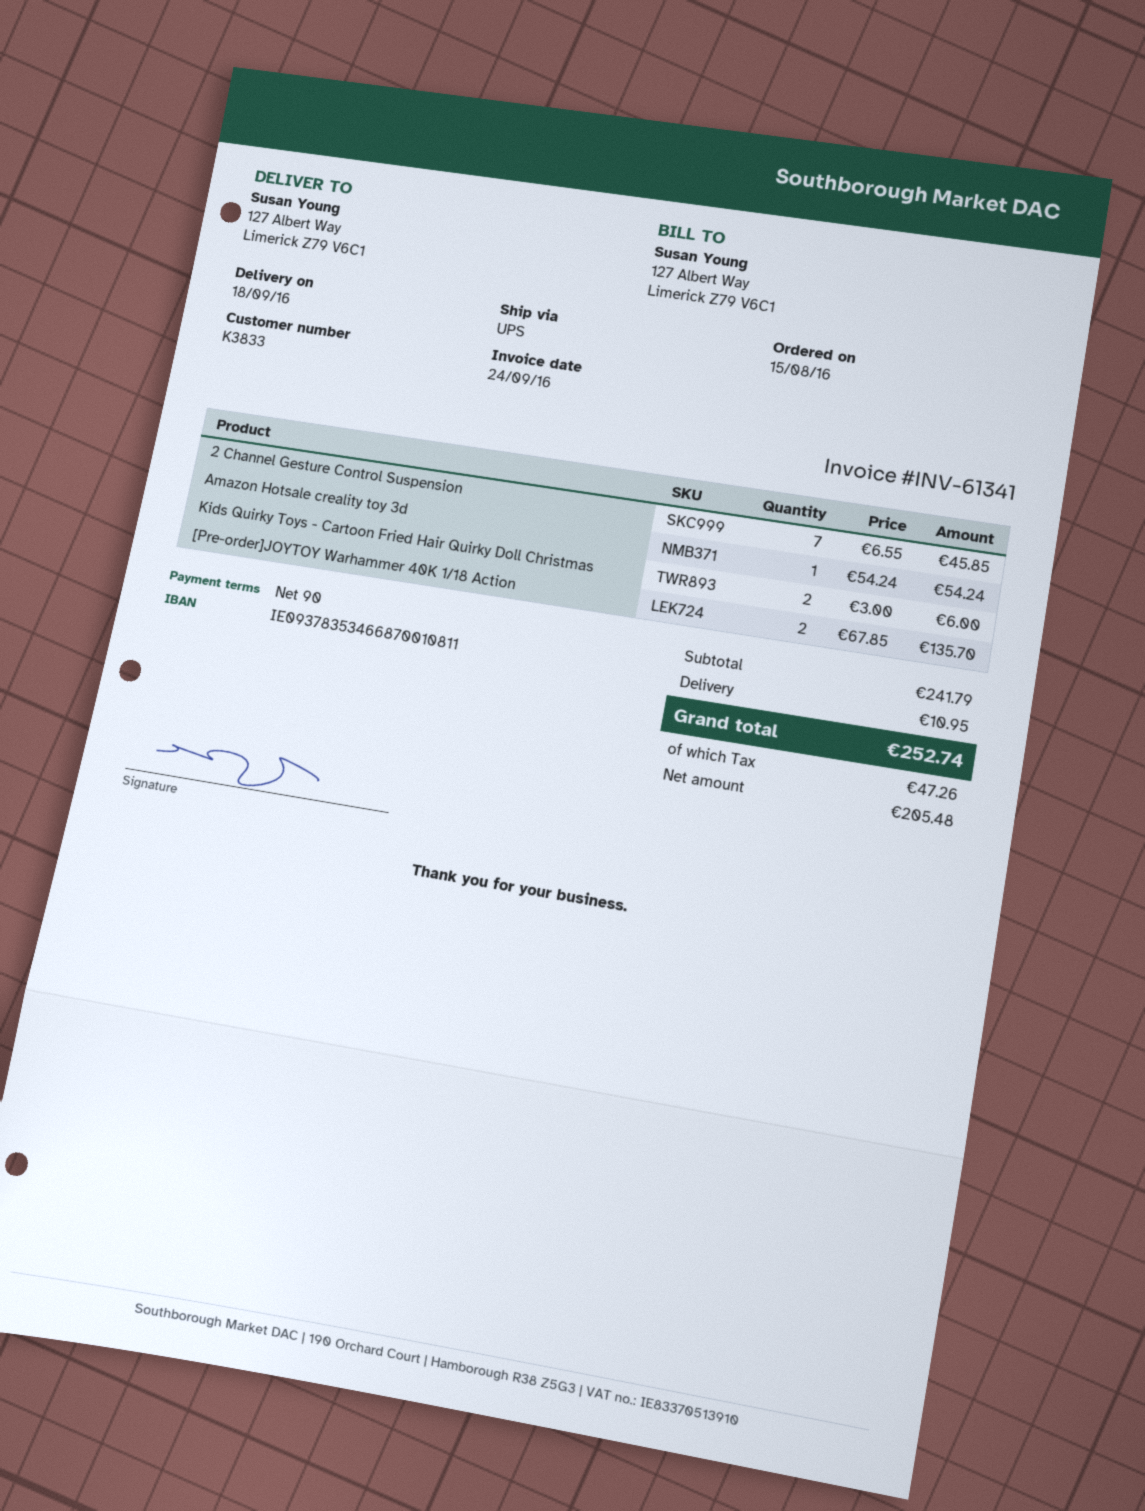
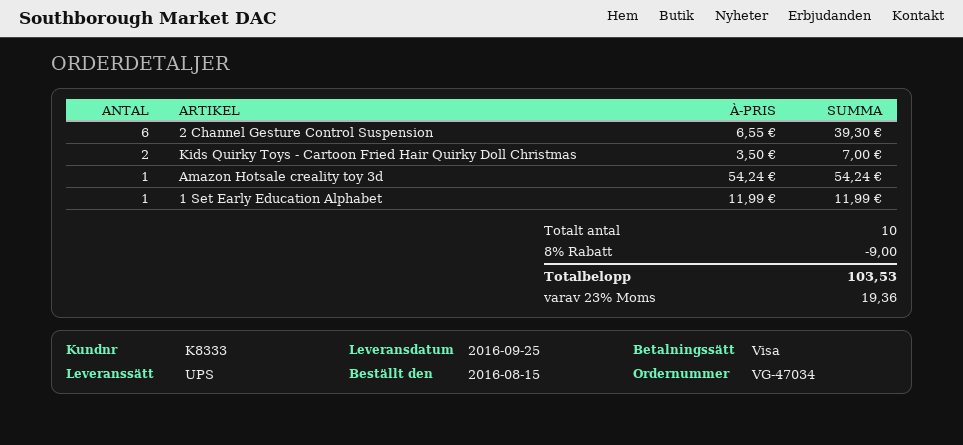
delivery date: 2016-09-18 -> 2016-09-25
customer number: K3833 -> K8333
2 Channel Gesture Control Suspension: 7 x 6.55 = 45.85 -> 6 x 6.55 = 39.30
Kids Quirky Toys - Cartoon Fried Hair Quirky Doll Christmas: 2 x 3.00 = 6.00 -> 2 x 3.50 = 7.00
[Pre-order]JOYTOY Warhammer 40K 1/18 Action: 2 x 67.85 = 135.70 -> none
1 Set Early Education Alphabet: none -> 1 x 11.99 = 11.99
discount: none -> 8% = 9.00
shipping: 10.95 -> none
tax: 47.26 -> 19.36
total: 252.74 -> 103.53

